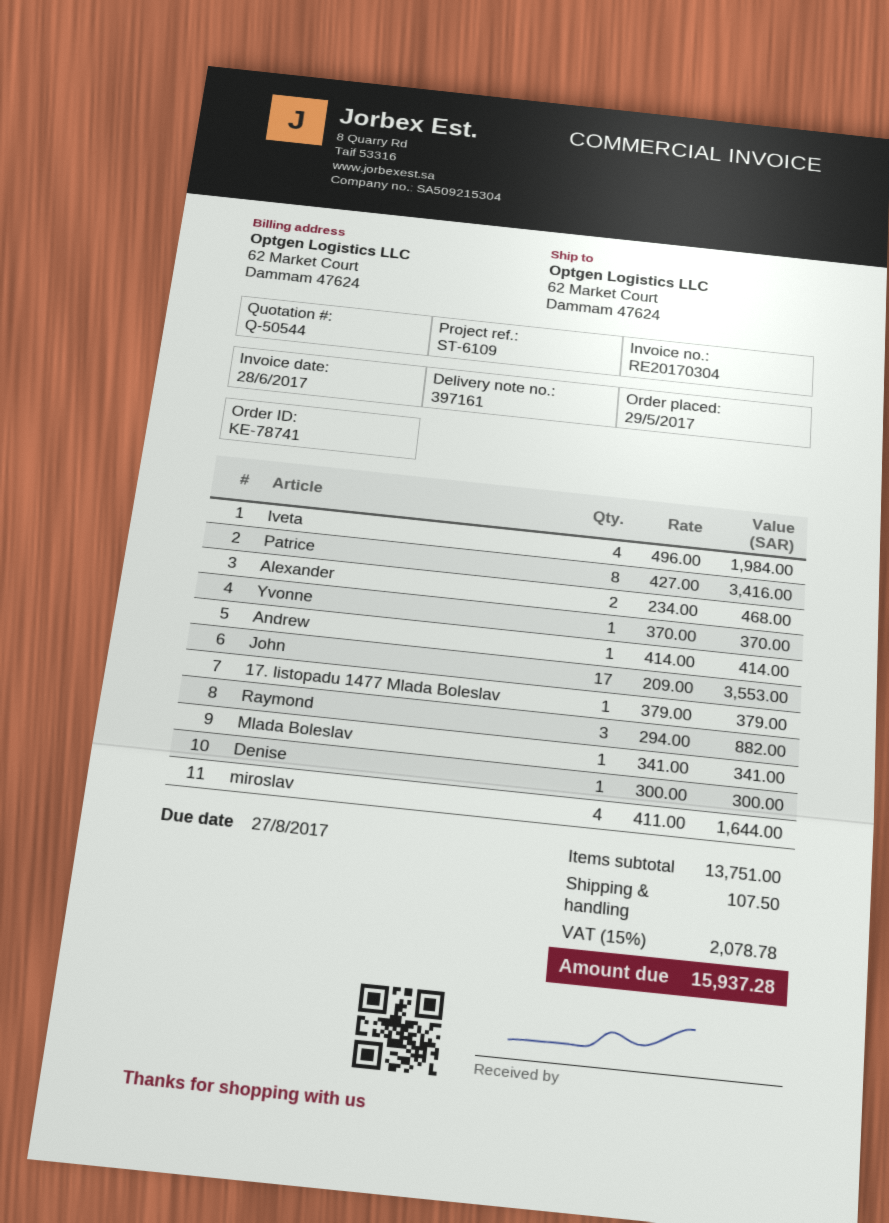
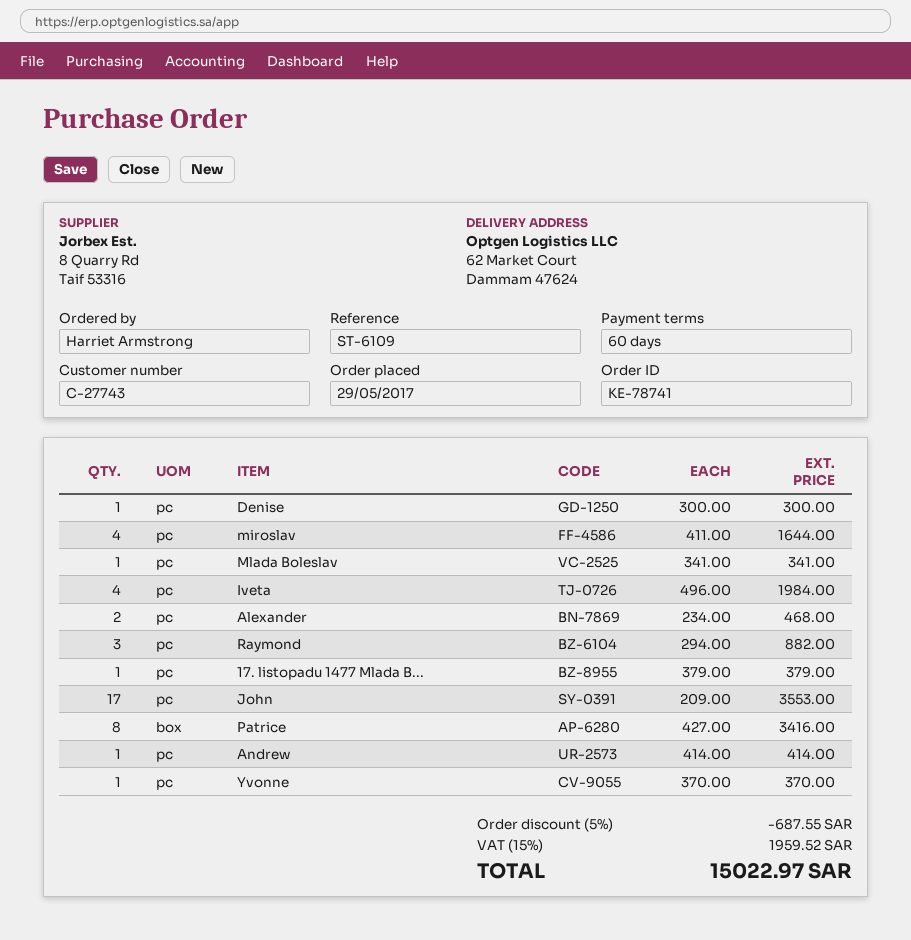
discount: none -> 5% = 687.55
shipping: 107.50 -> none
tax: 15% = 2078.78 -> 15% = 1959.52
total: 15937.28 -> 15022.97

